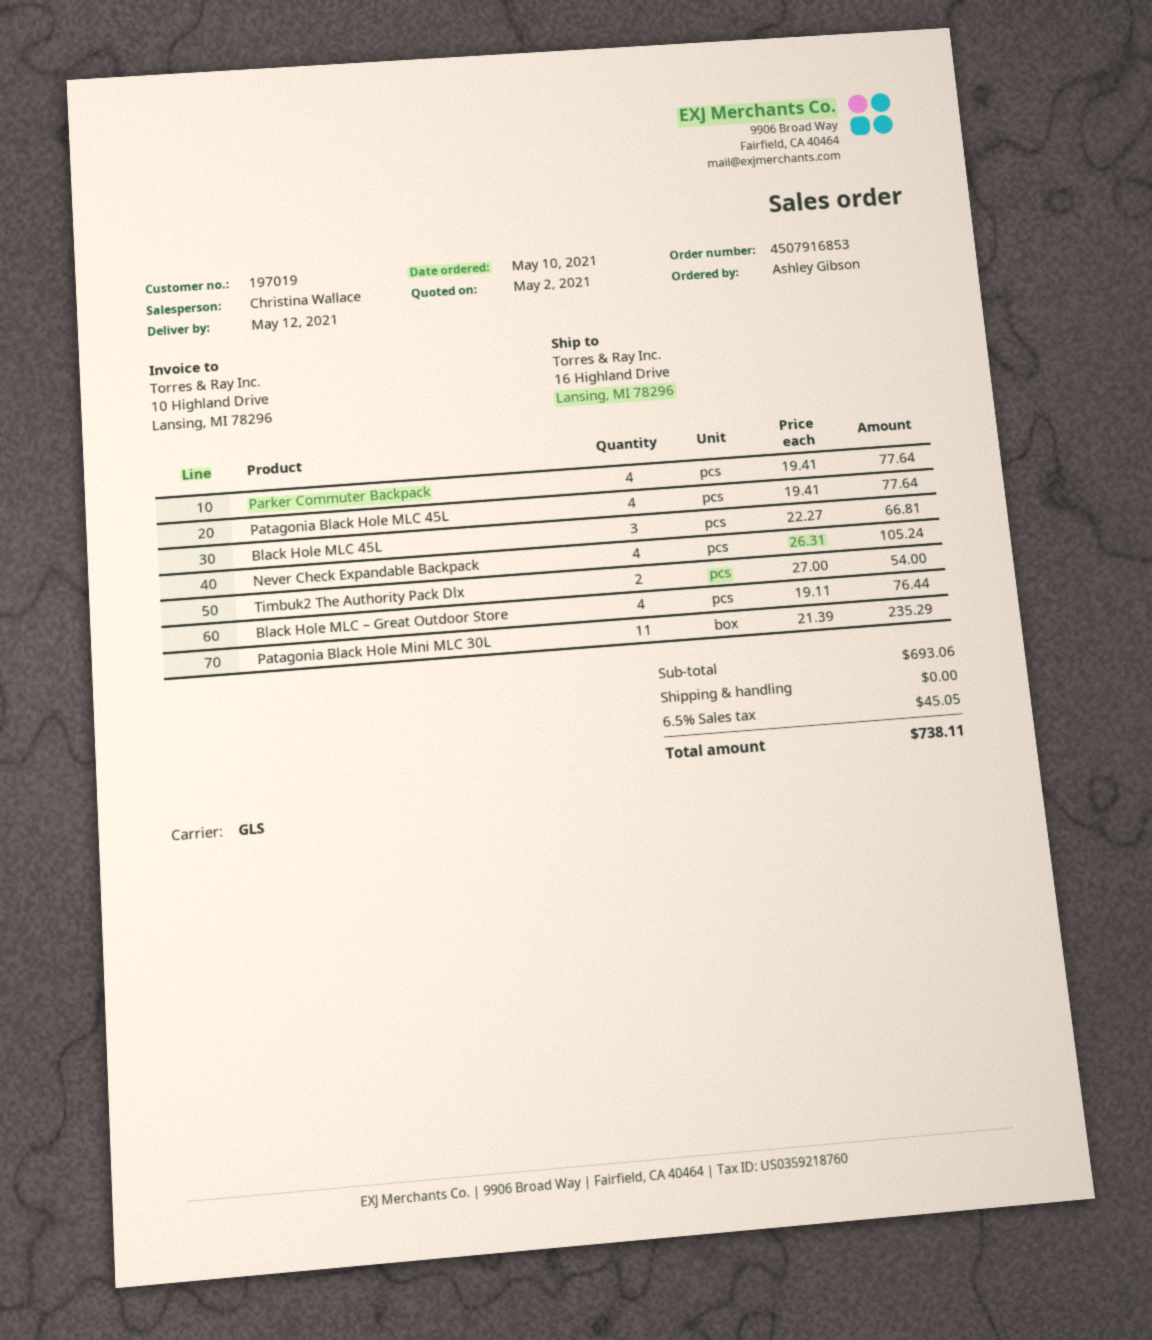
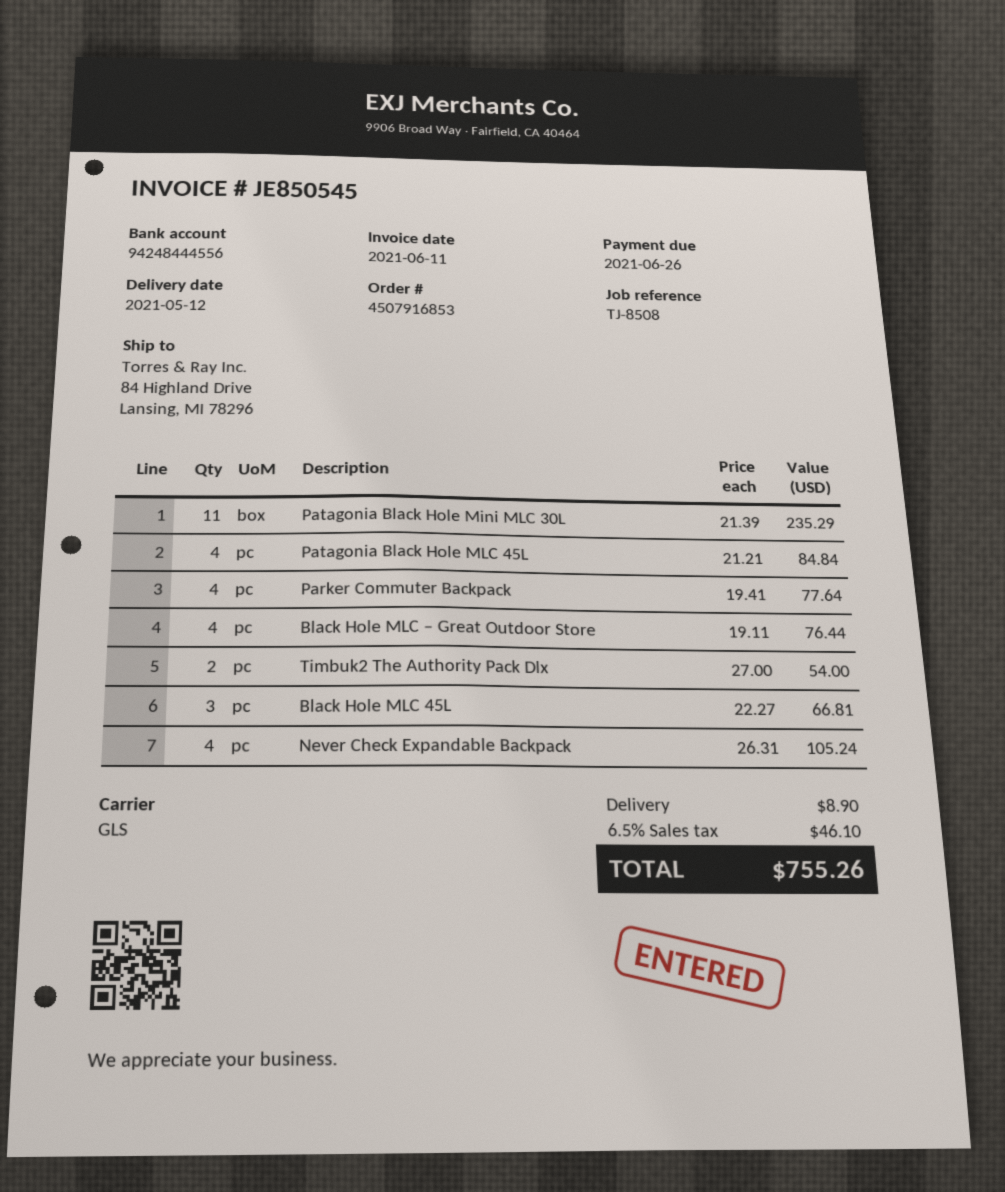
ship to: 16 Highland Drive, Lansing, MI 78296 -> 84 Highland Drive, Lansing, MI 78296
Patagonia Black Hole MLC 45L: 4 x 19.41 = 77.64 -> 4 x 21.21 = 84.84
shipping: 0.00 -> 8.90
tax: 6.5% = 45.05 -> 6.5% = 46.10
total: 738.11 -> 755.26

